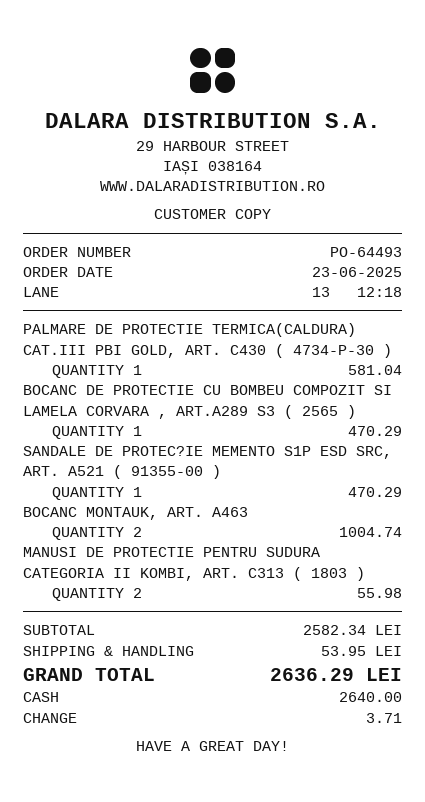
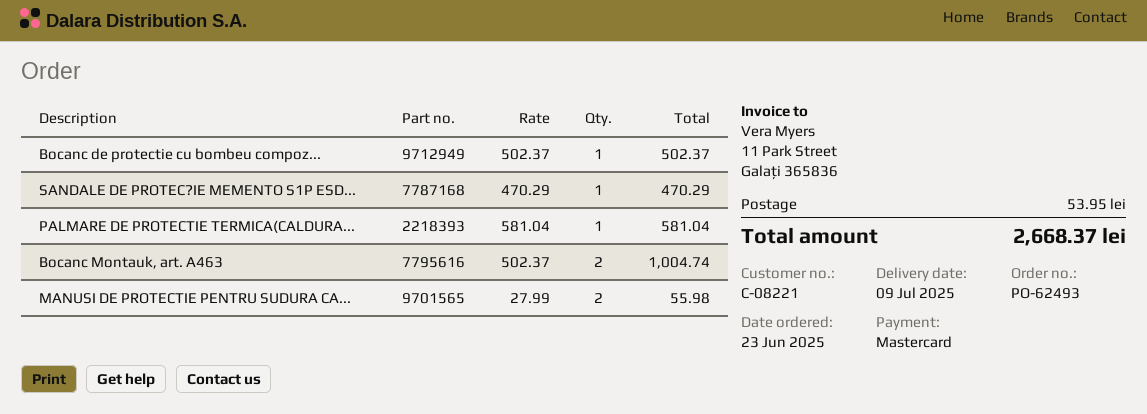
order number: PO-64493 -> PO-62493
payment method: cash -> Mastercard
BOCANC DE PROTECTIE CU BOMBEU COMPOZIT SI LAMELA CORVARA , ART.A289 S3 ( 2565 ): 1 for 470.29 -> 1 for 502.37
total: 2636.29 -> 2668.37

